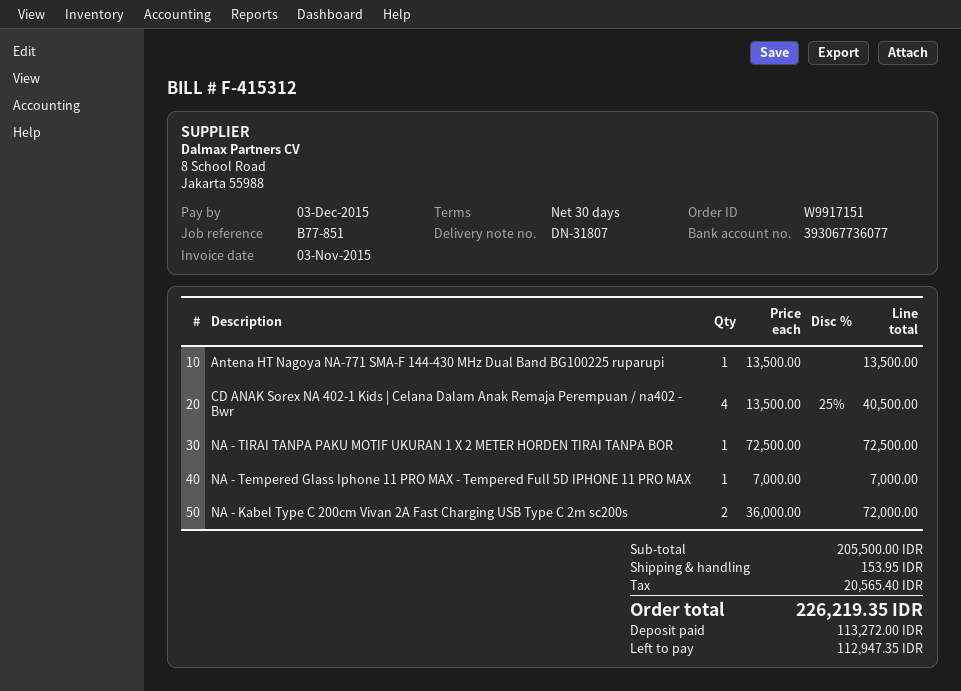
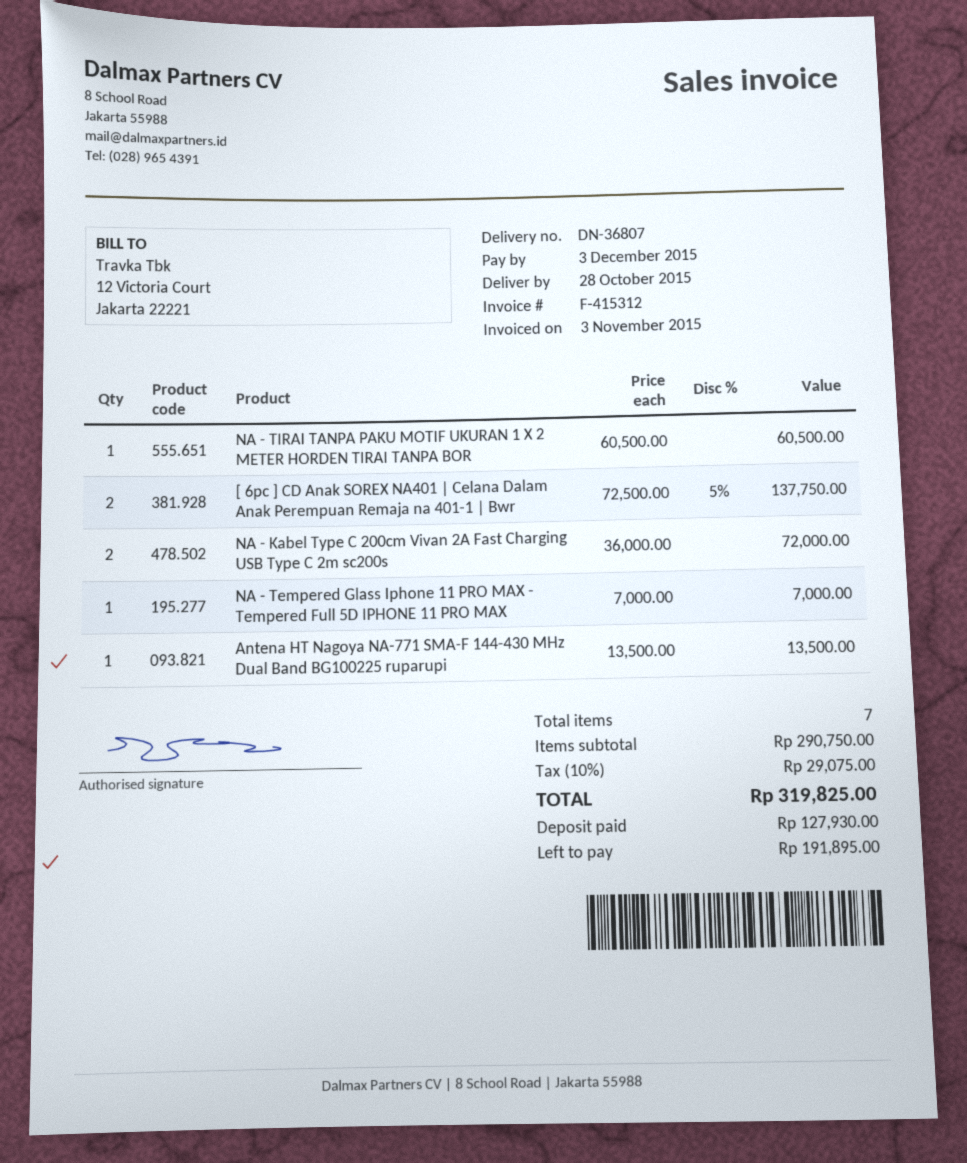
delivery note number: DN-31807 -> DN-36807
CD ANAK Sorex NA 402-1 Kids | Celana Dalam Anak Remaja Perempuan / na402 - Bwr: 4 x 13500.00 - 25% = 40500.00 -> none
NA - TIRAI TANPA PAKU MOTIF UKURAN 1 X 2 METER HORDEN TIRAI TANPA BOR: 1 x 72500.00 = 72500.00 -> 1 x 60500.00 = 60500.00
[ 6pc ] CD Anak SOREX NA401 | Celana Dalam Anak Perempuan Remaja na 401-1 | Bwr: none -> 2 x 72500.00 - 5% = 137750.00
subtotal: 205500.00 -> 290750.00
shipping: 153.95 -> none
tax: 20565.40 -> 29075.00
total: 226219.35 -> 319825.00
deposit: 113272.00 -> 127930.00
balance: 112947.35 -> 191895.00

